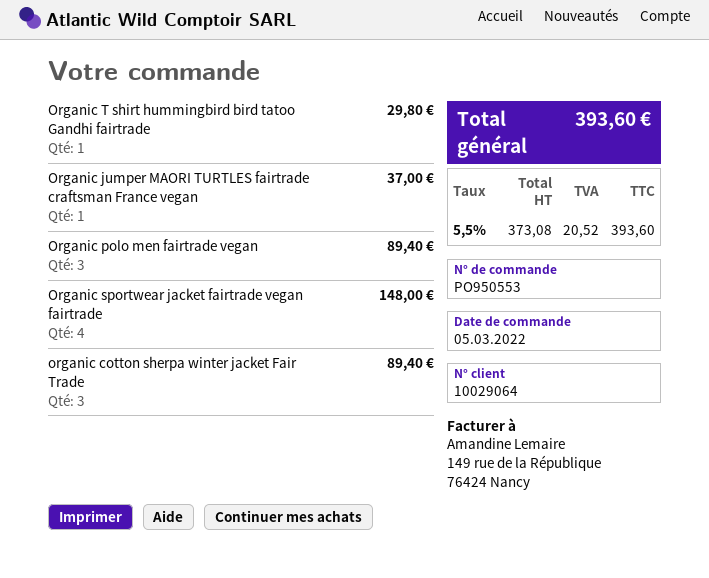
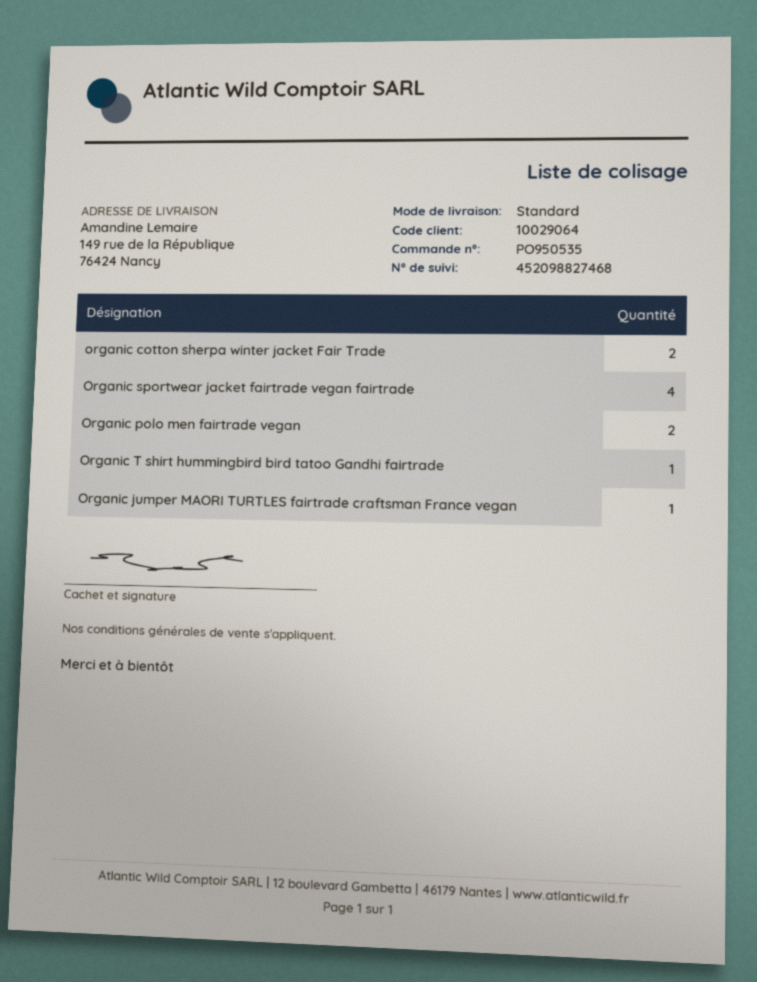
order number: PO950553 -> PO950535
Organic polo men fairtrade vegan: 3 -> 2
organic cotton sherpa winter jacket Fair Trade: 3 -> 2

